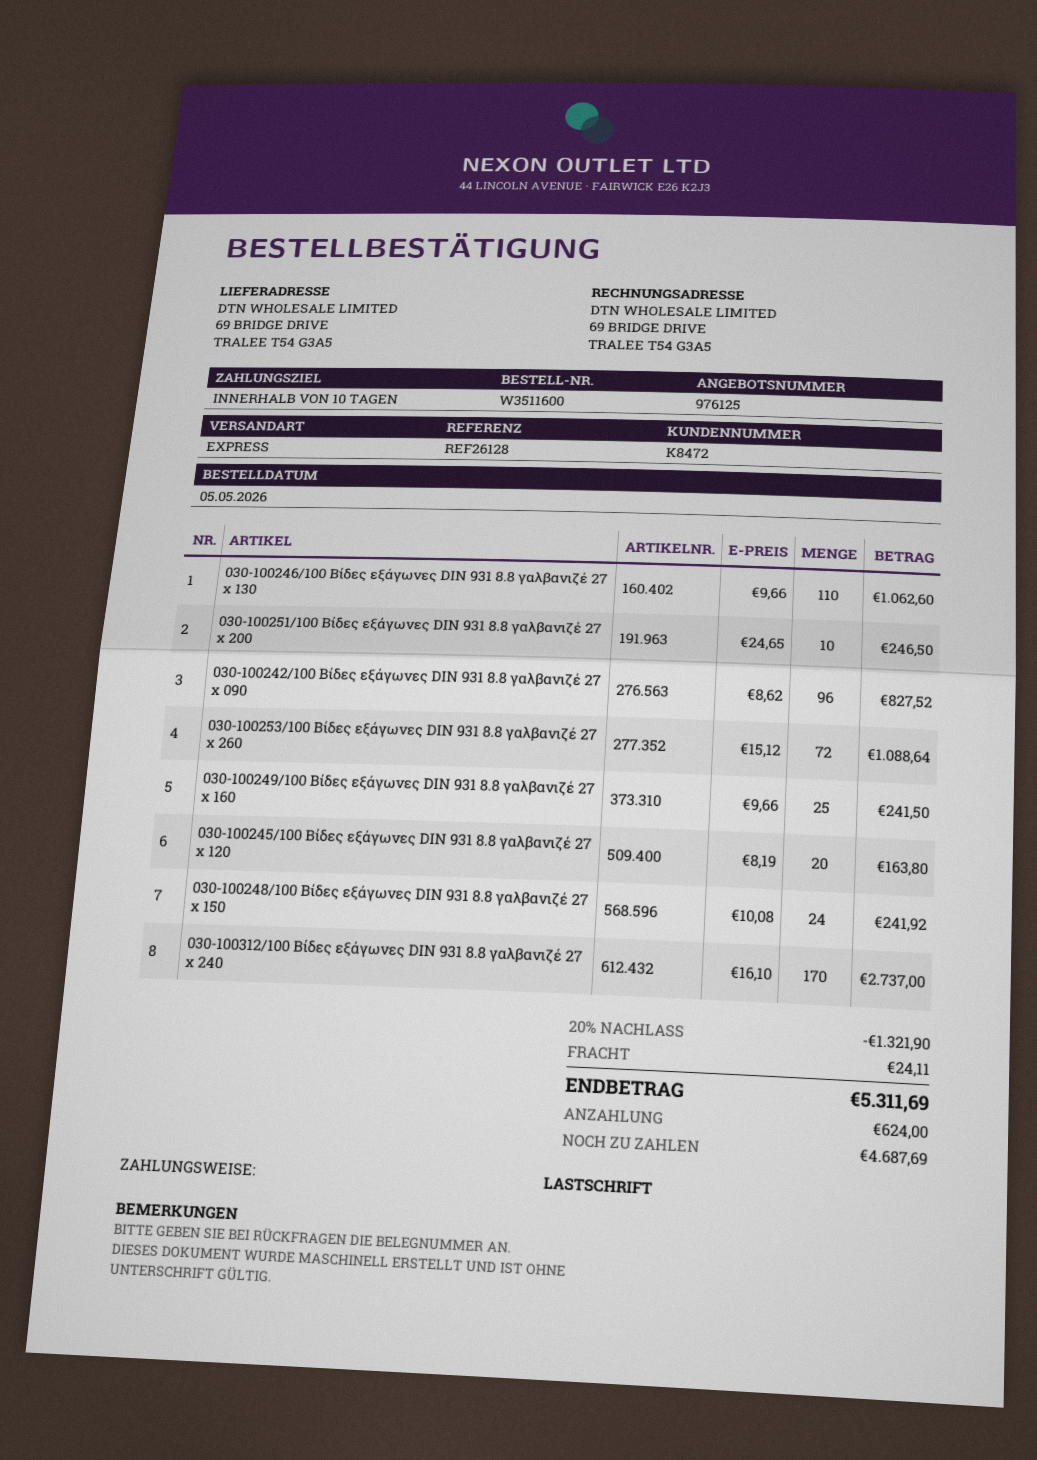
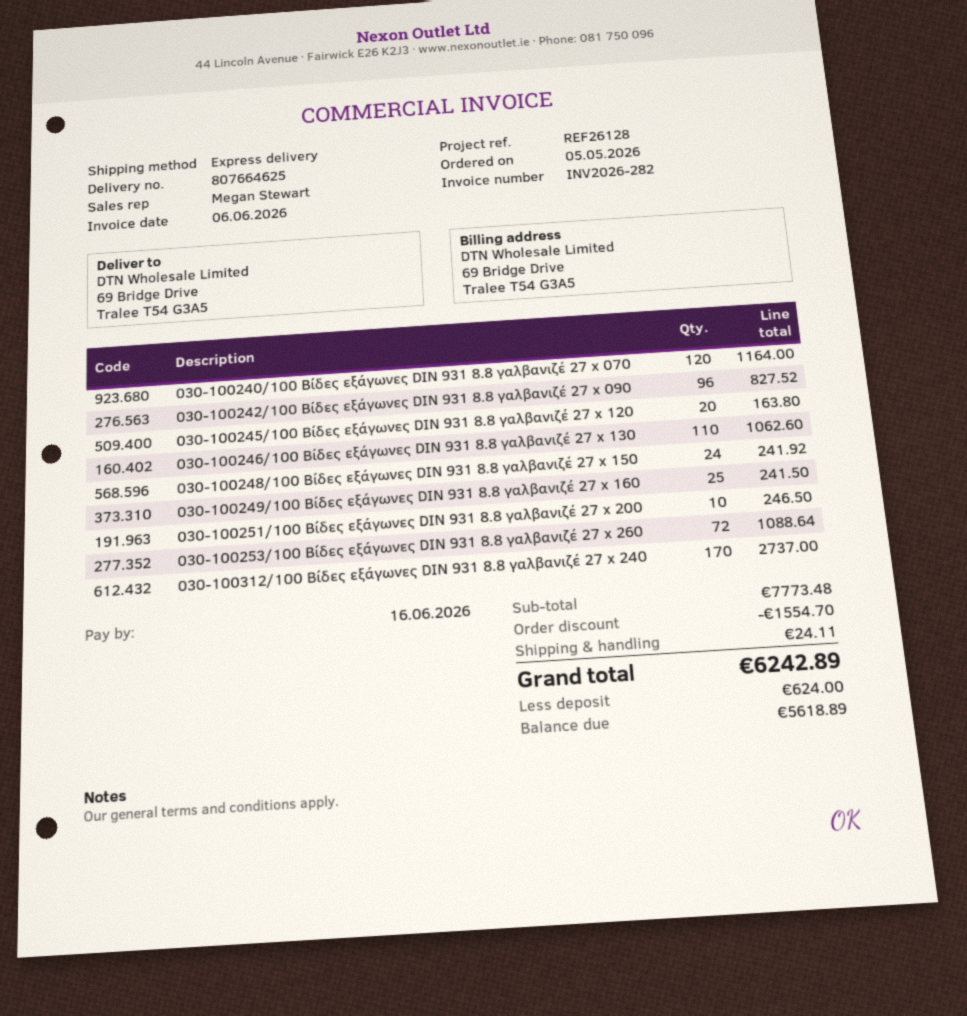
030-100240/100 Βίδες εξάγωνες DIN 931 8.8 γαλβανιζέ 27 x 070: none -> 120 for 1164.00
discount: 1321.90 -> 1554.70
total: 5311.69 -> 6242.89
balance: 4687.69 -> 5618.89

